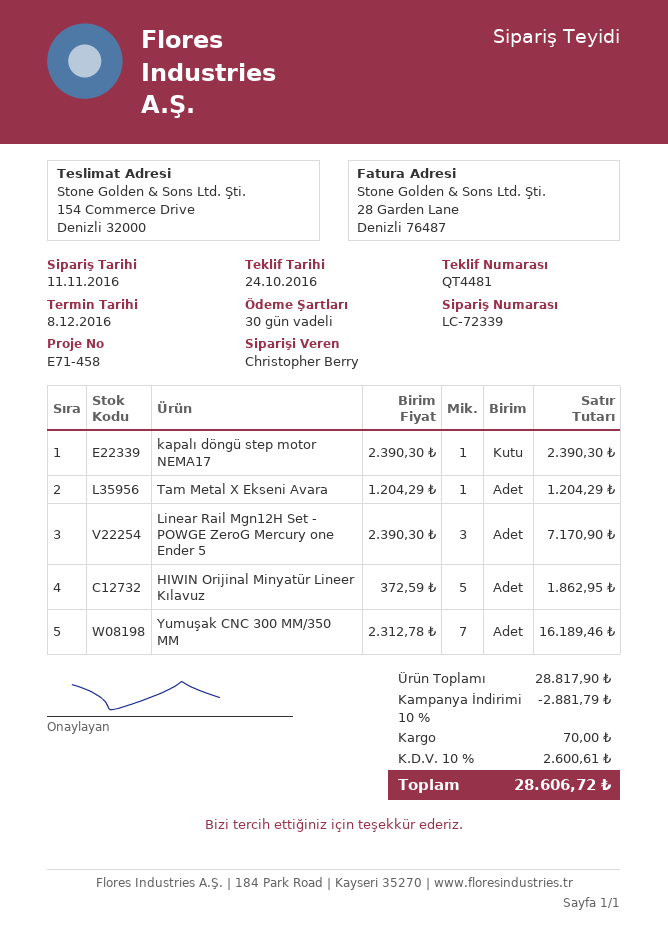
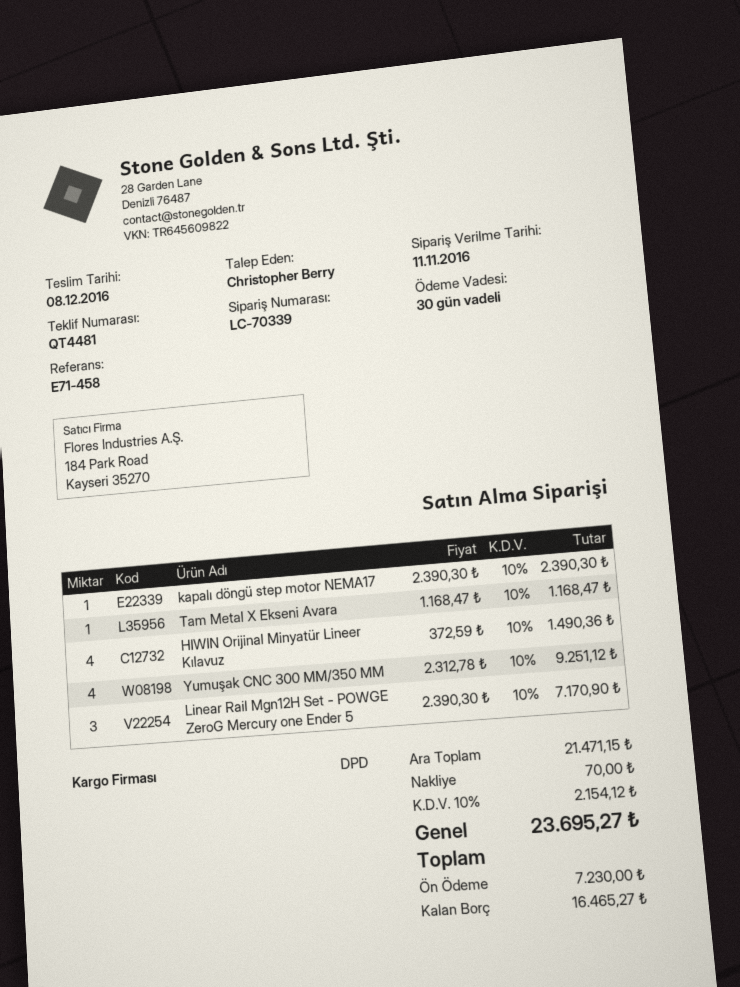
order number: LC-72339 -> LC-70339
Tam Metal X Ekseni Avara: 1 x 1204.29 = 1204.29 -> 1 x 1168.47 = 1168.47
HIWIN Orijinal Minyatür Lineer Kılavuz: 5 x 372.59 = 1862.95 -> 4 x 372.59 = 1490.36
Yumuşak CNC 300 MM/350 MM: 7 x 2312.78 = 16189.46 -> 4 x 2312.78 = 9251.12
subtotal: 28817.90 -> 21471.15
discount: 10% = 2881.79 -> none
tax: 10% = 2600.61 -> 10% = 2154.12
total: 28606.72 -> 23695.27

